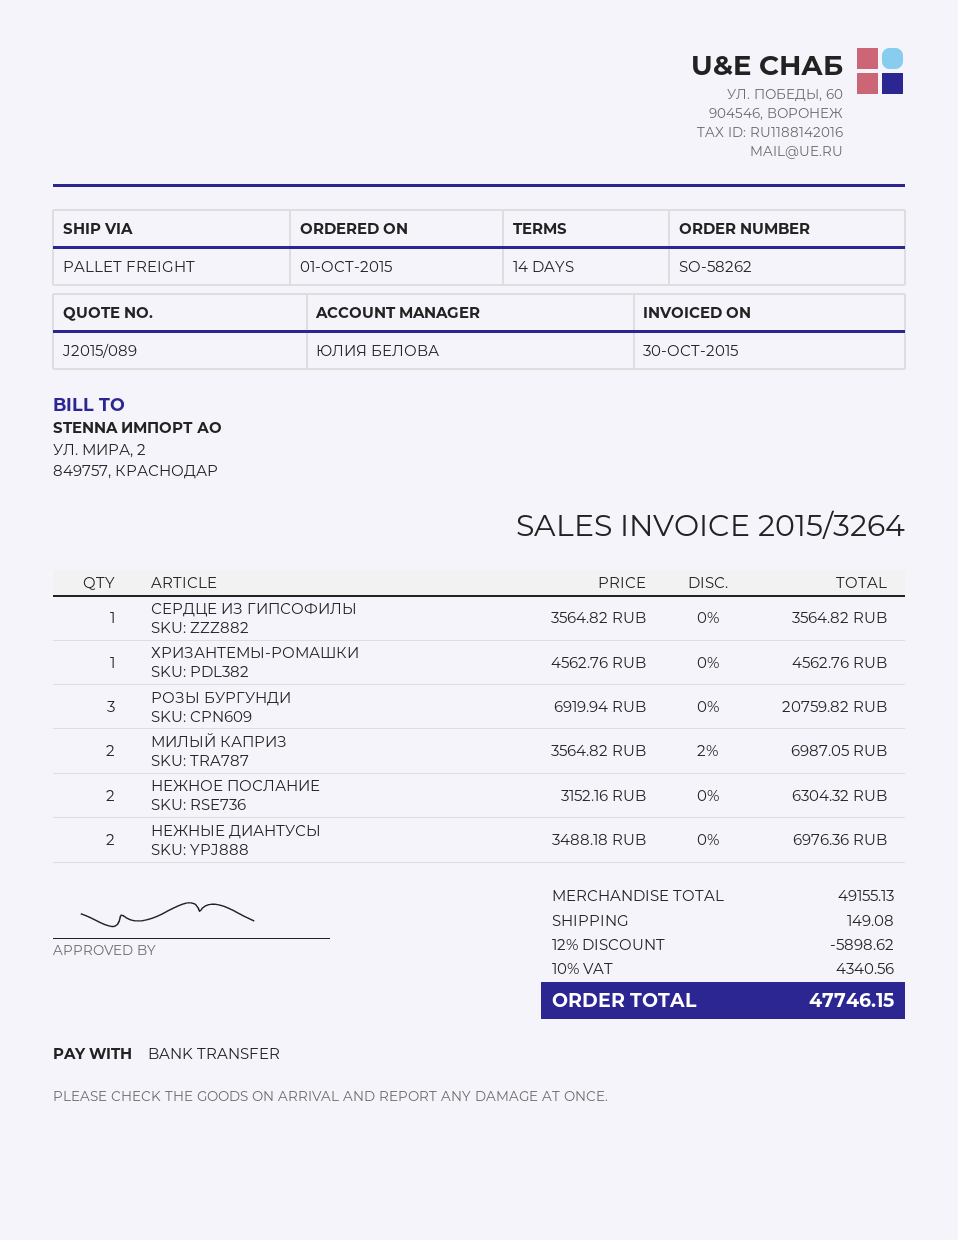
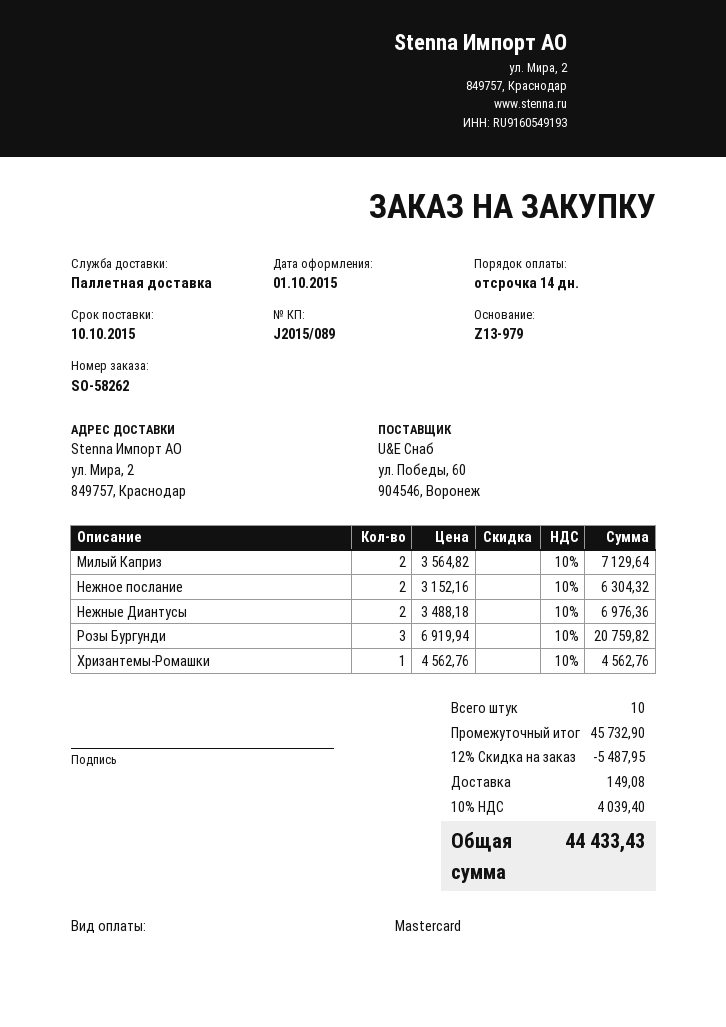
payment method: bank transfer -> Mastercard
СЕРДЦЕ ИЗ ГИПСОФИЛЫ: 1 x 3564.82 = 3564.82 -> none
МИЛЫЙ КАПРИЗ: 2 x 3564.82 - 2% = 6987.05 -> 2 x 3564.82 = 7129.64
subtotal: 49155.13 -> 45732.90
discount: 12% = 5898.62 -> 12% = 5487.95
tax: 10% = 4340.56 -> 10% = 4039.40
total: 47746.15 -> 44433.43

